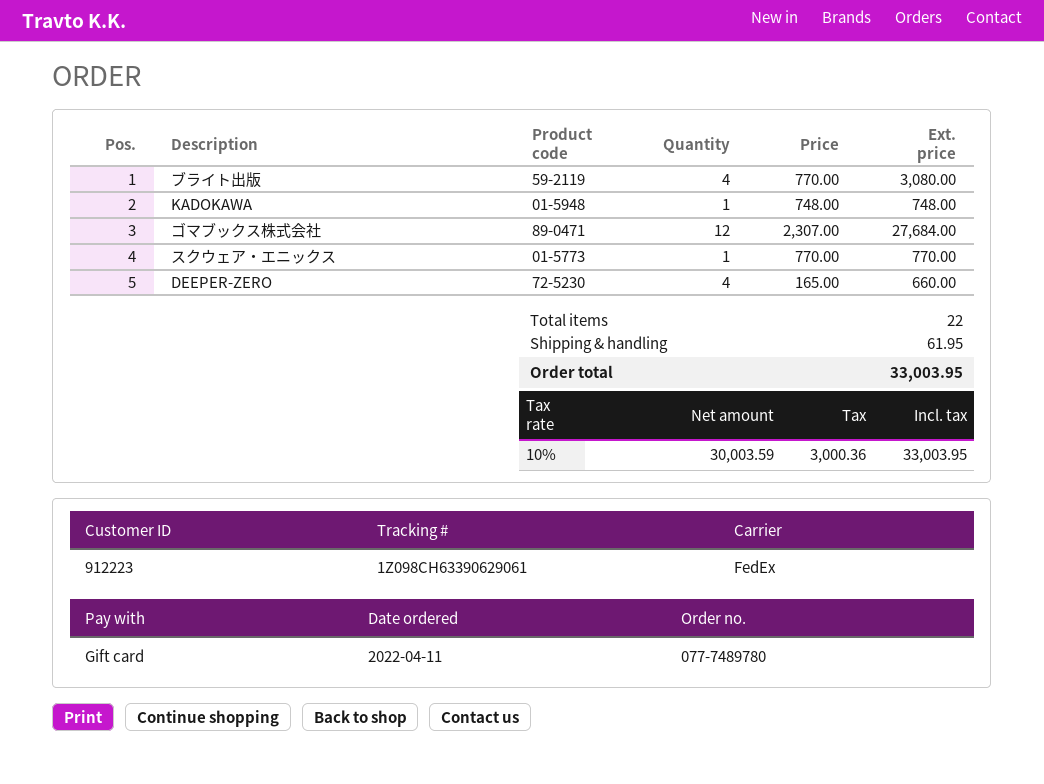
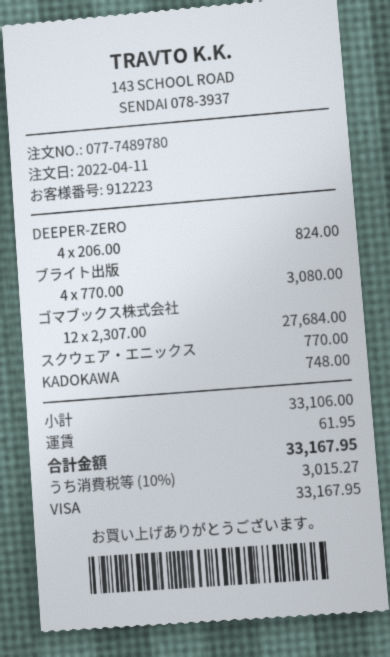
payment method: gift card -> Visa
DEEPER-ZERO: 4 x 165.00 = 660.00 -> 4 x 206.00 = 824.00
tax: 10% = 3000.36 -> 10% = 3015.27
total: 33003.95 -> 33167.95

